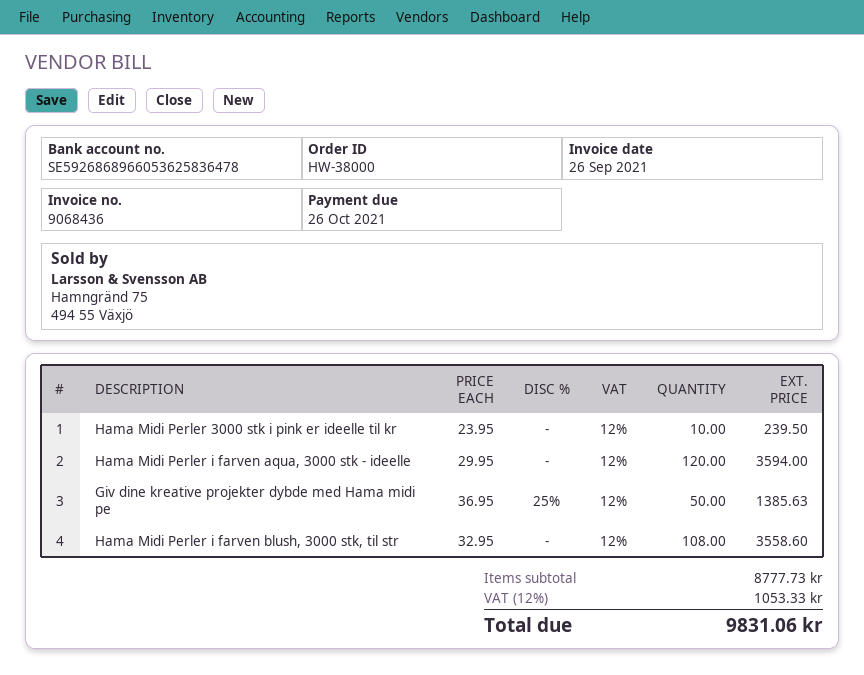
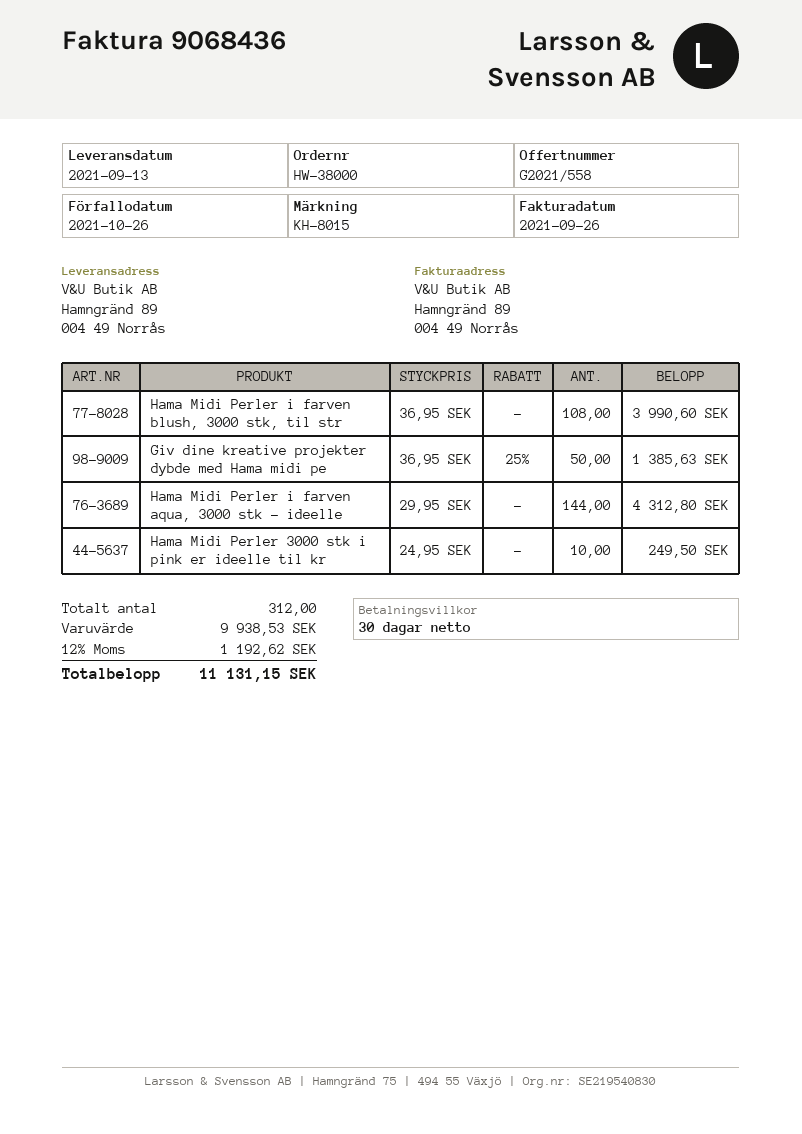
Hama Midi Perler 3000 stk i pink er ideelle til kr: 10 x 23.95 = 239.50 -> 10 x 24.95 = 249.50
Hama Midi Perler i farven aqua, 3000 stk - ideelle: 120 x 29.95 = 3594.00 -> 144 x 29.95 = 4312.80
Hama Midi Perler i farven blush, 3000 stk, til str: 108 x 32.95 = 3558.60 -> 108 x 36.95 = 3990.60
subtotal: 8777.73 -> 9938.53
tax: 12% = 1053.33 -> 12% = 1192.62
total: 9831.06 -> 11131.15

